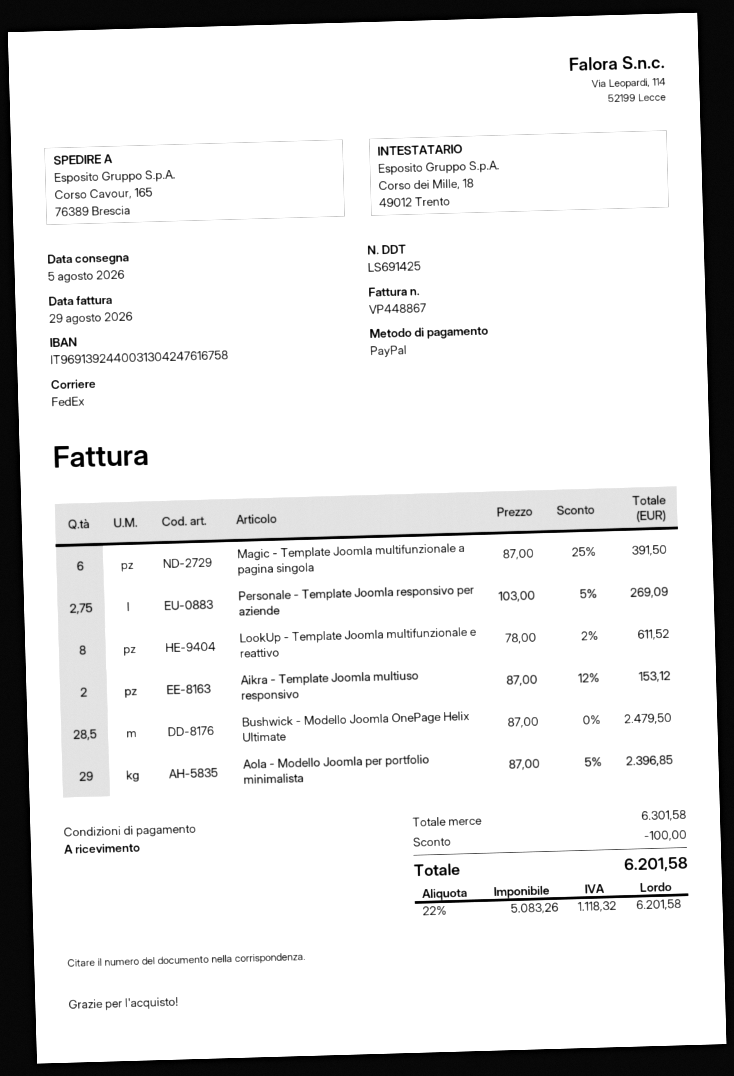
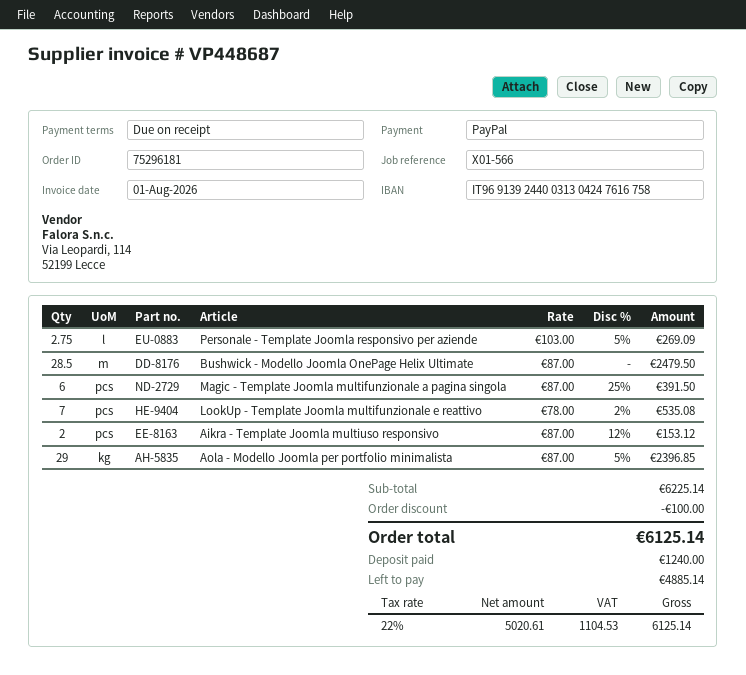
invoice number: VP448867 -> VP448687
invoice date: 2026-08-29 -> 2026-08-01
LookUp - Template Joomla multifunzionale e reattivo: 8 x 78.00 - 2% = 611.52 -> 7 x 78.00 - 2% = 535.08
subtotal: 6301.58 -> 6225.14
net: 5083.26 -> 5020.61
tax: 22% = 1118.32 -> 22% = 1104.53
total: 6201.58 -> 6125.14

